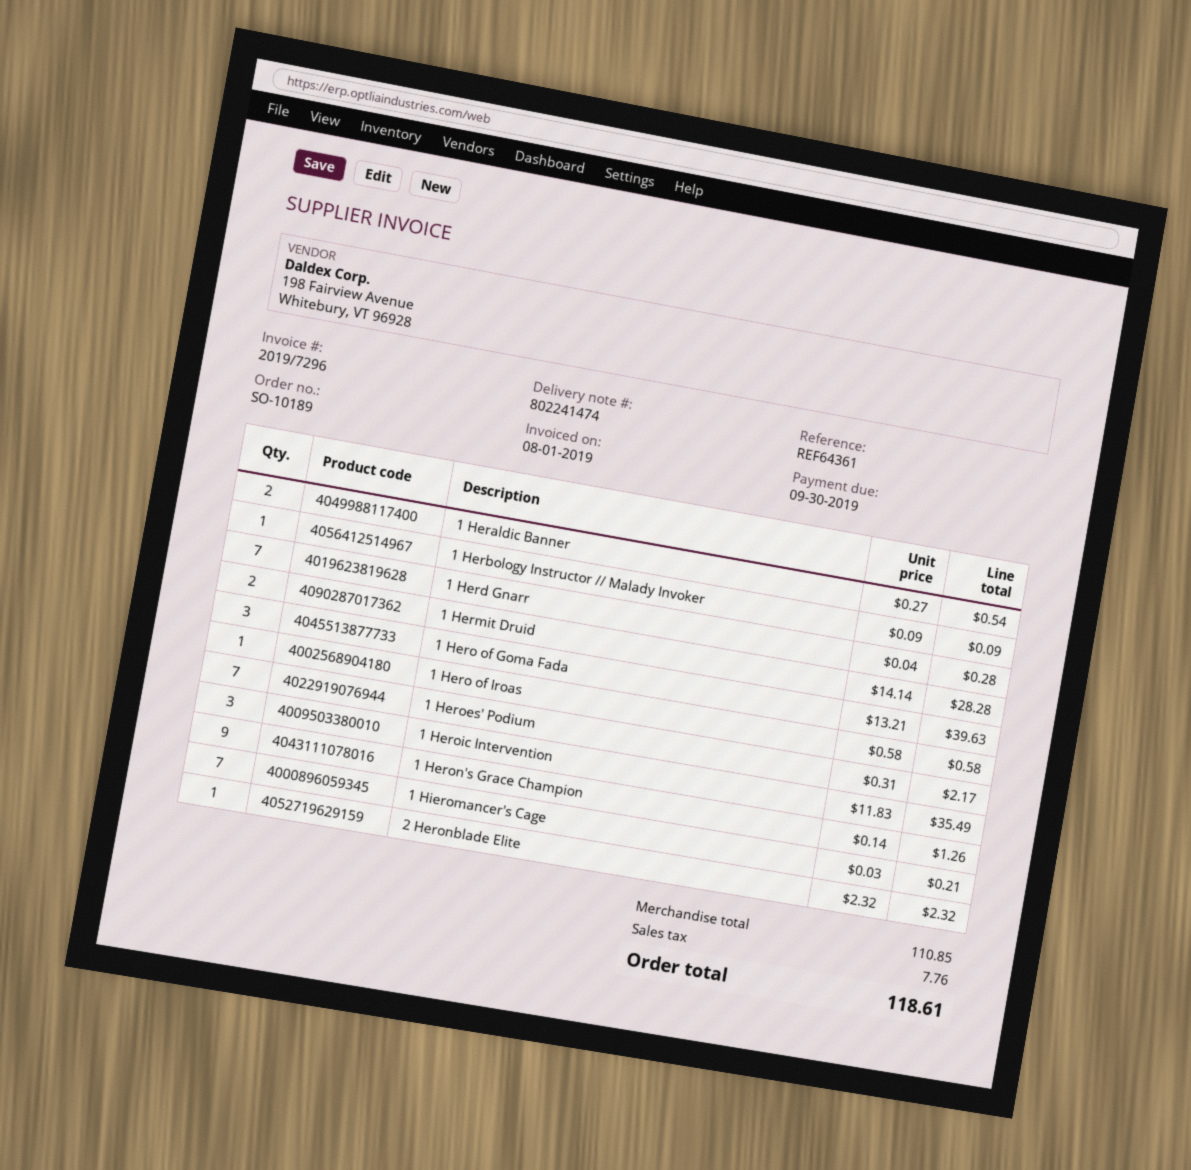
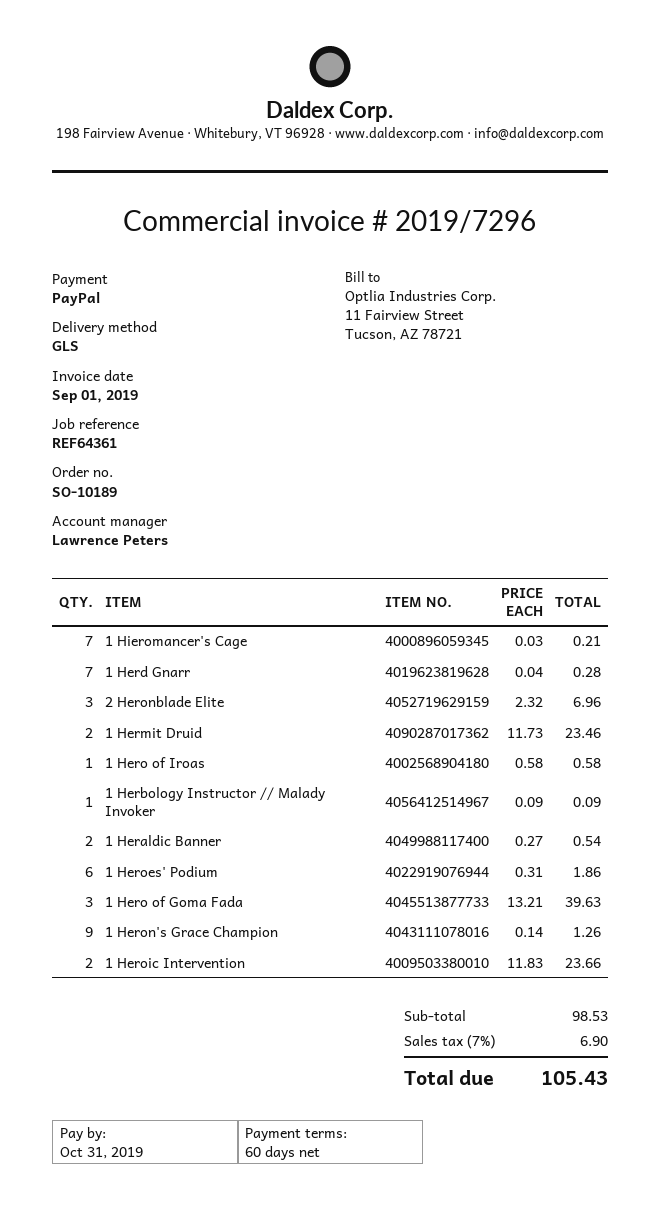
invoice date: 2019-08-01 -> 2019-09-01
due date: 2019-09-30 -> 2019-10-31
1 Hermit Druid: 2 x 14.14 = 28.28 -> 2 x 11.73 = 23.46
1 Heroes' Podium: 7 x 0.31 = 2.17 -> 6 x 0.31 = 1.86
1 Heroic Intervention: 3 x 11.83 = 35.49 -> 2 x 11.83 = 23.66
2 Heronblade Elite: 1 x 2.32 = 2.32 -> 3 x 2.32 = 6.96
subtotal: 110.85 -> 98.53
tax: 7.76 -> 6.90
total: 118.61 -> 105.43

